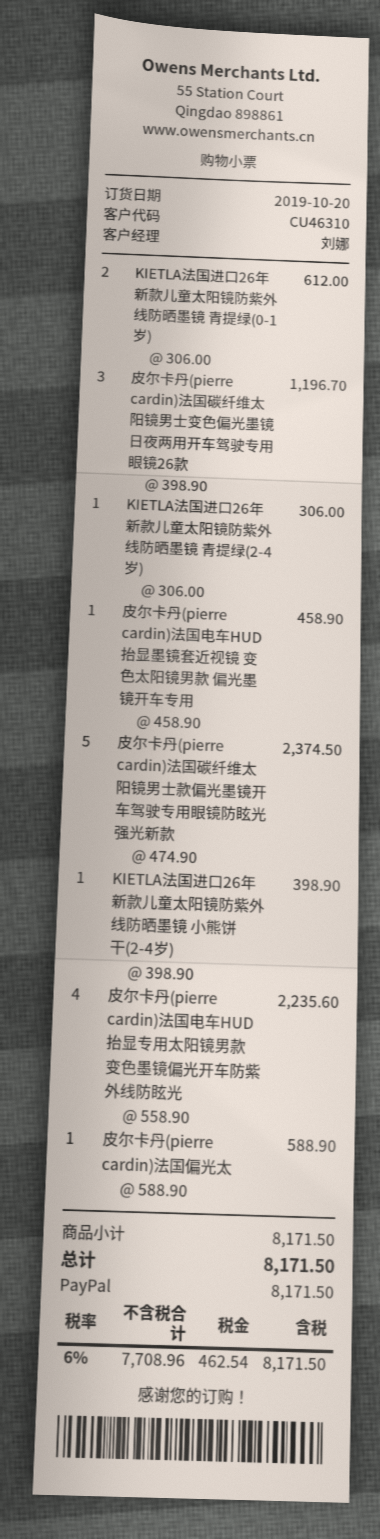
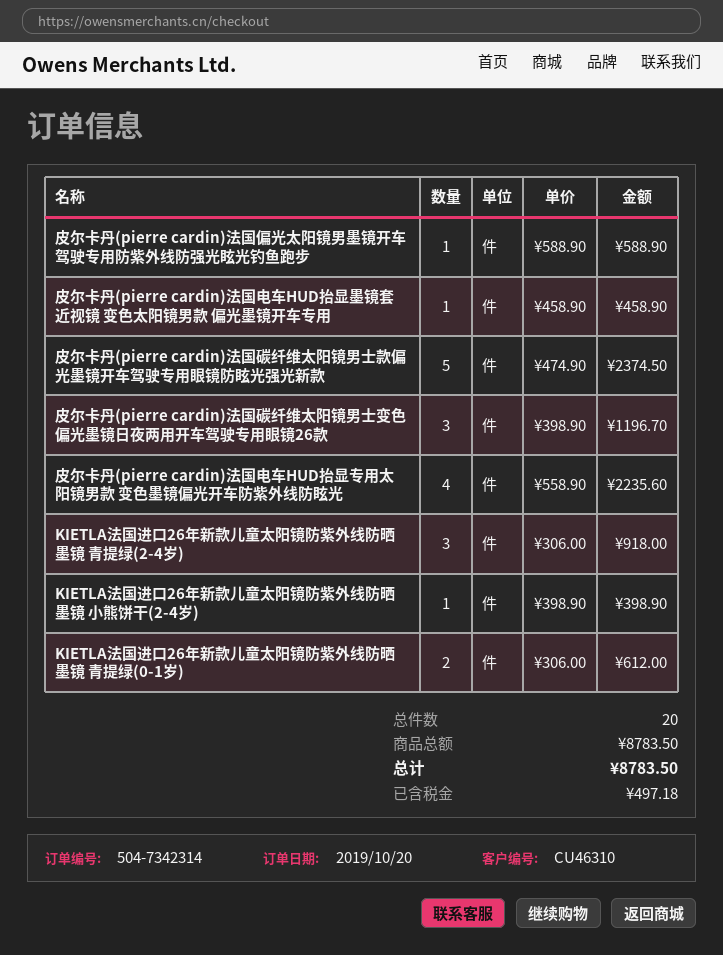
KIETLA法国进口26年新款儿童太阳镜防紫外线防晒墨镜 青提绿(2-4岁): 1 x 306.00 = 306.00 -> 3 x 306.00 = 918.00
subtotal: 8171.50 -> 8783.50
tax: 462.54 -> 497.18
total: 8171.50 -> 8783.50

